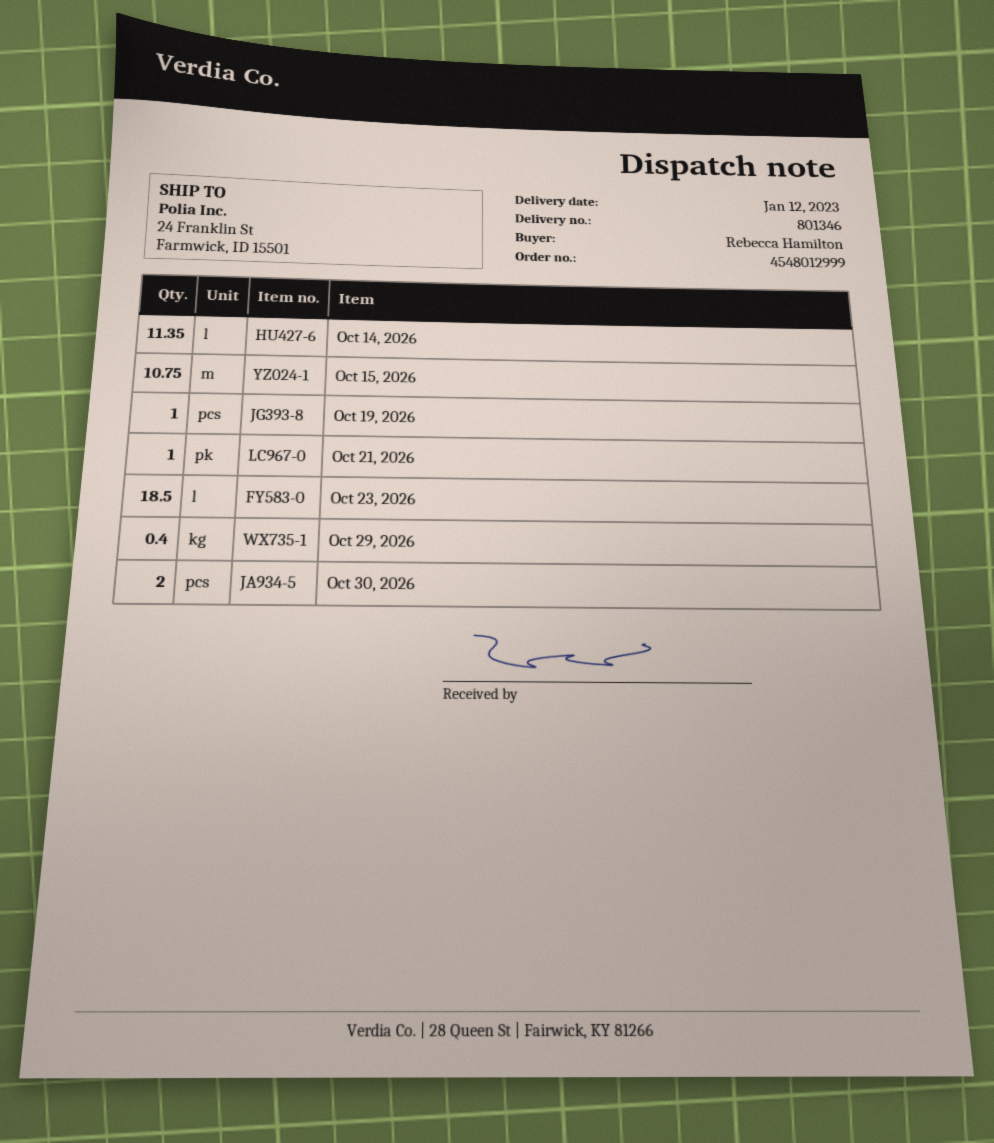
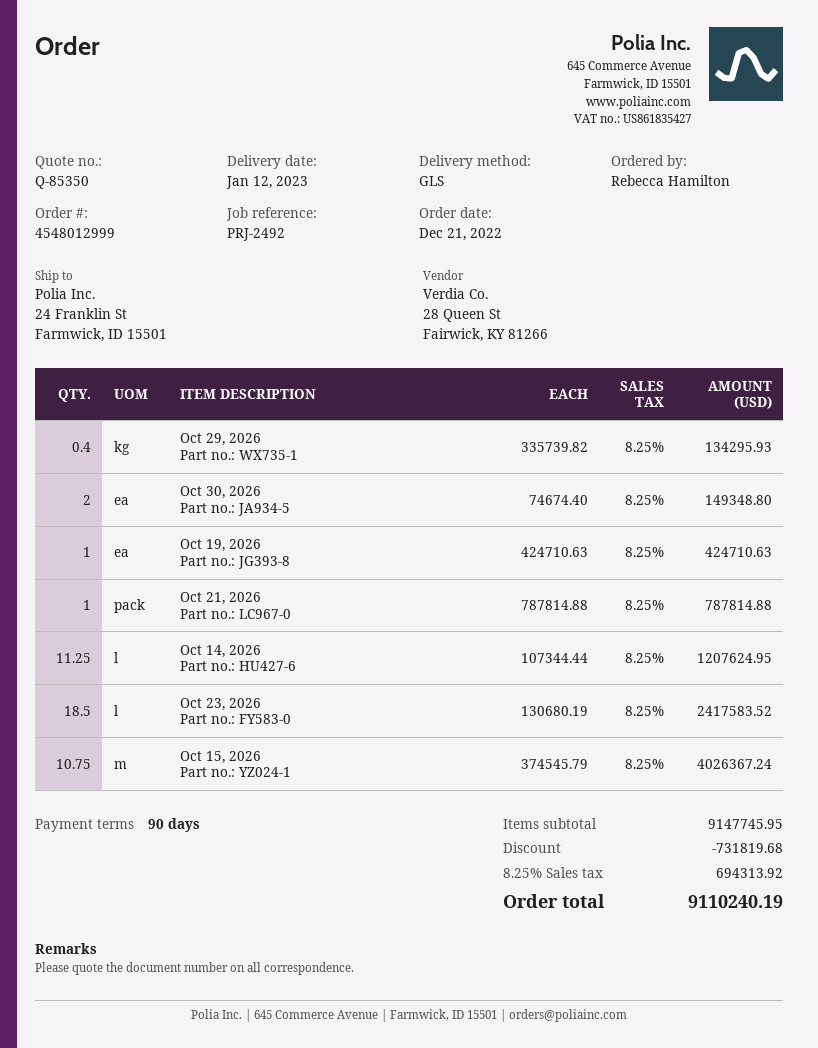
Oct 14, 2026: 11.35 -> 11.25

